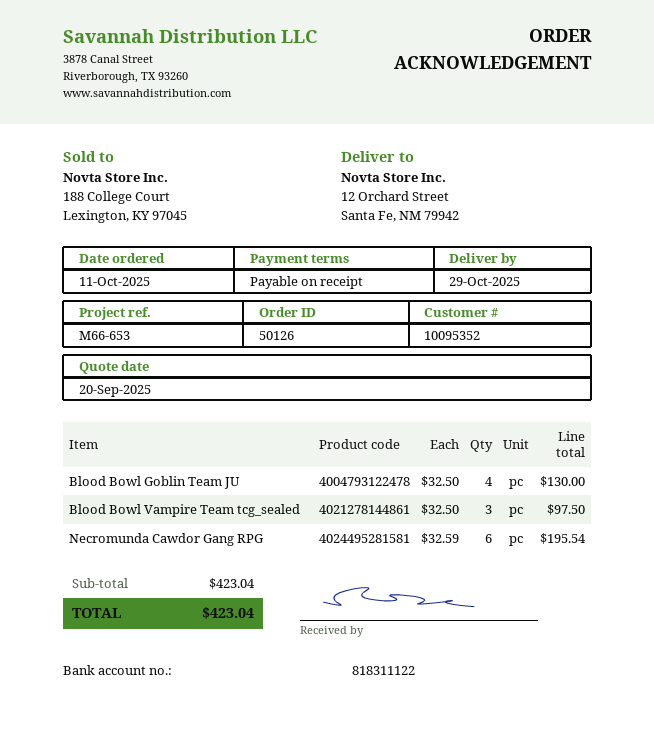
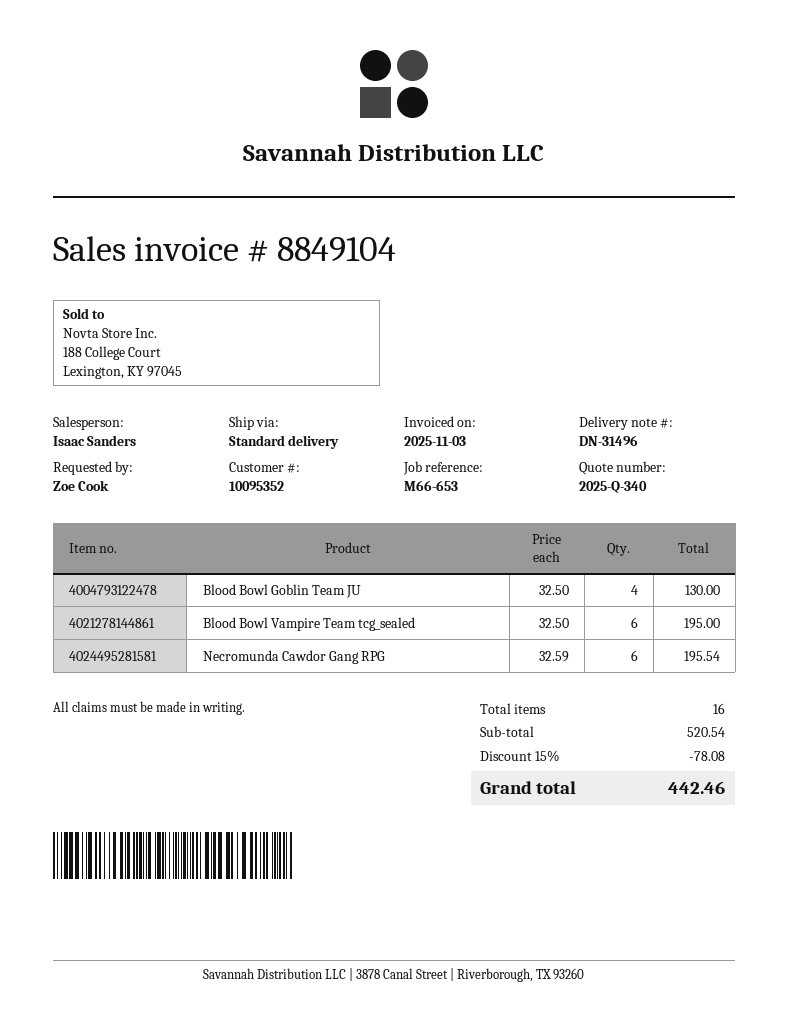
Blood Bowl Vampire Team tcg_sealed: 3 x 32.50 = 97.50 -> 6 x 32.50 = 195.00
subtotal: 423.04 -> 520.54
discount: none -> 15% = 78.08
total: 423.04 -> 442.46

